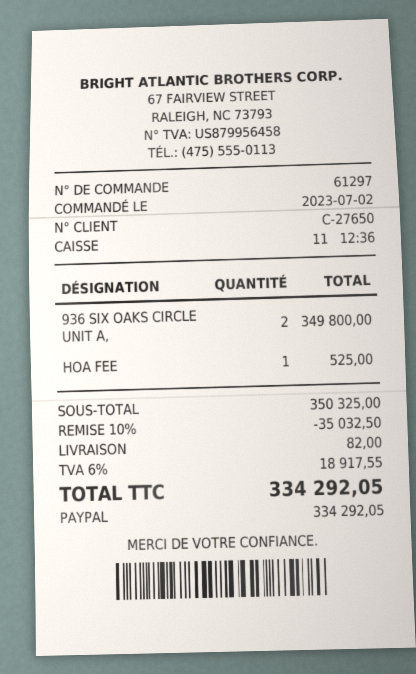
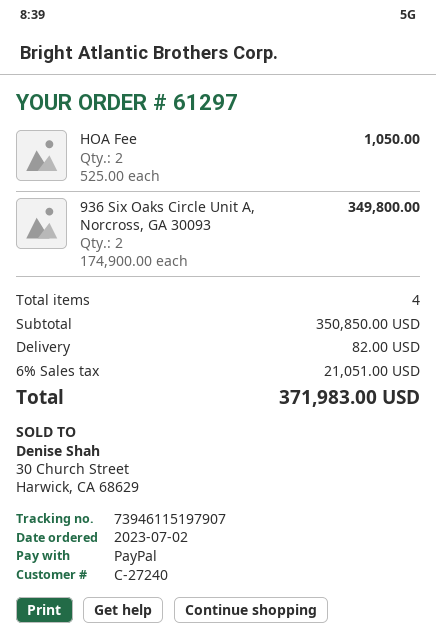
customer number: C-27650 -> C-27240
HOA FEE: 1 for 525.00 -> 2 for 1050.00
subtotal: 350325.00 -> 350850.00
discount: 10% = 35032.50 -> none
tax: 6% = 18917.55 -> 6% = 21051.00
total: 334292.05 -> 371983.00

